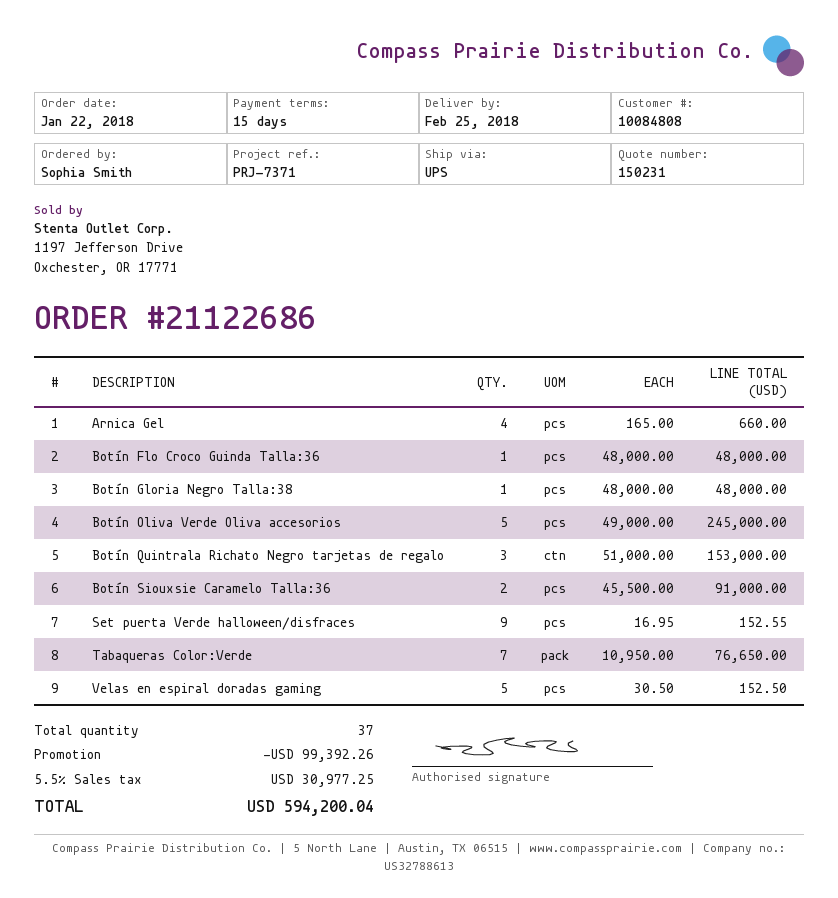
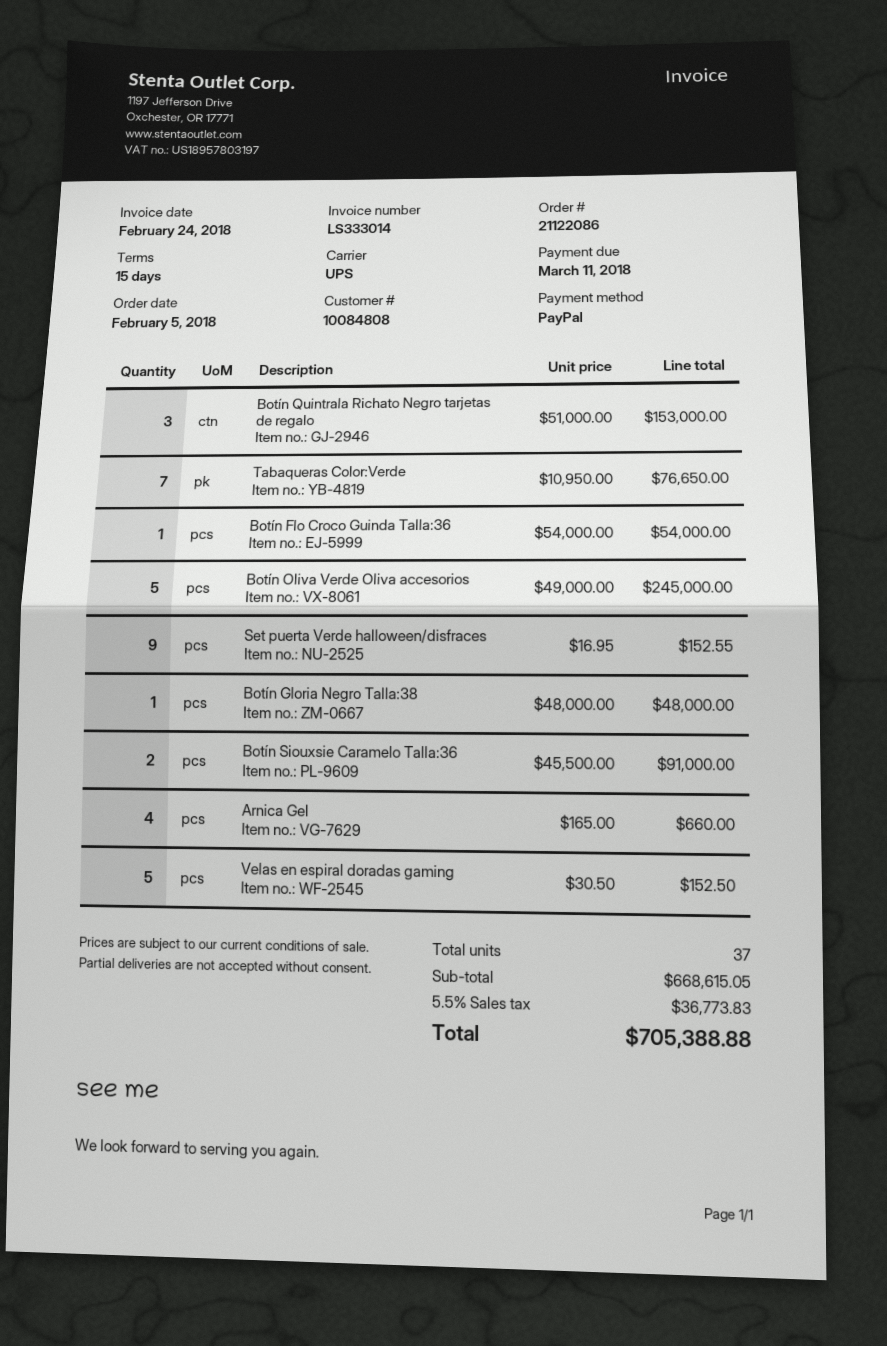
order number: 21122686 -> 21122086
order date: 2018-01-22 -> 2018-02-05
Botín Flo Croco Guinda Talla:36: 1 x 48000.00 = 48000.00 -> 1 x 54000.00 = 54000.00
discount: 99392.26 -> none
tax: 5.5% = 30977.25 -> 5.5% = 36773.83
total: 594200.04 -> 705388.88

